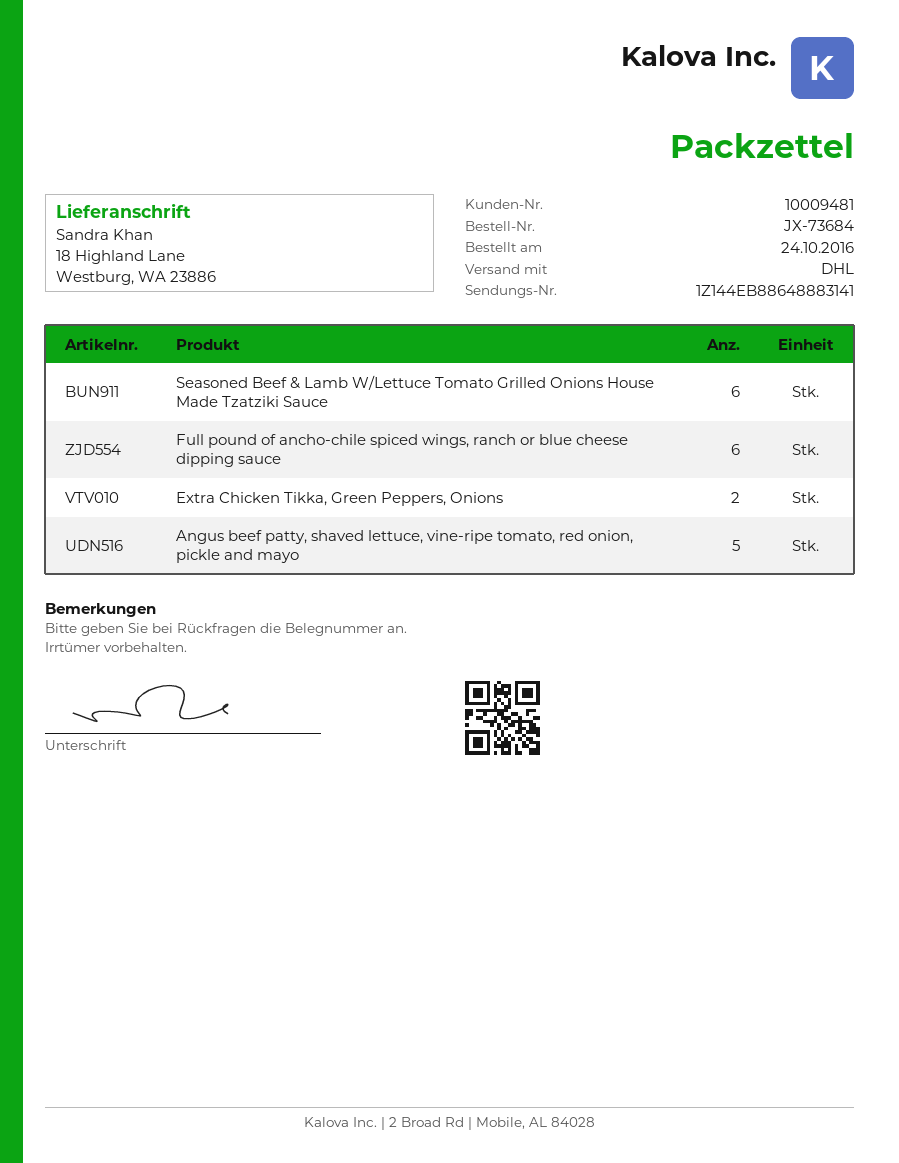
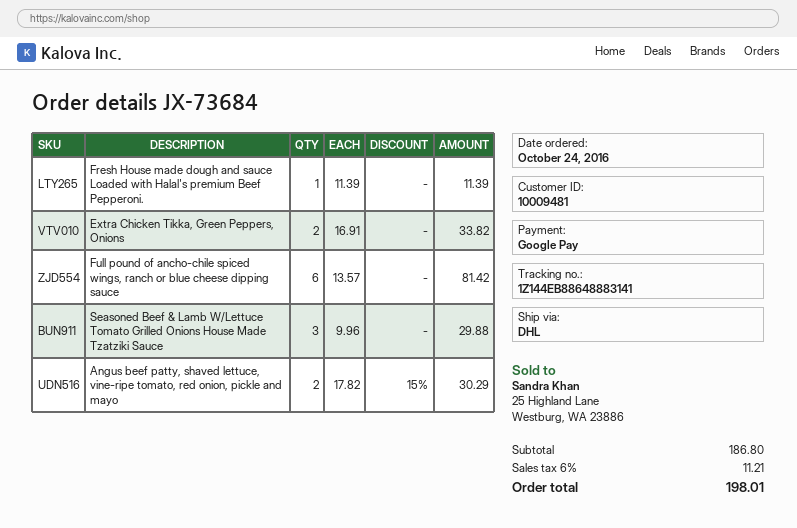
Seasoned Beef & Lamb W/Lettuce Tomato Grilled Onions House Made Tzatziki Sauce: 6 -> 3
Angus beef patty, shaved lettuce, vine-ripe tomato, red onion, pickle and mayo: 5 -> 2
Fresh House made dough and sauce Loaded with Halal's premium Beef Pepperoni.: none -> 1

